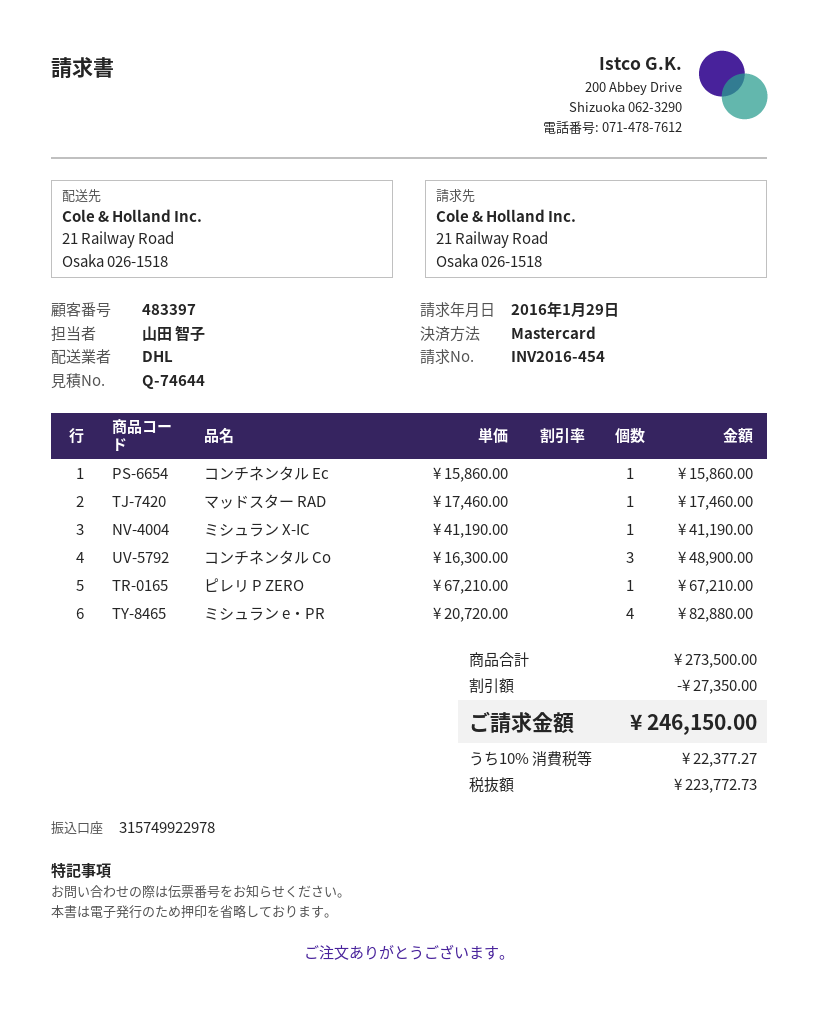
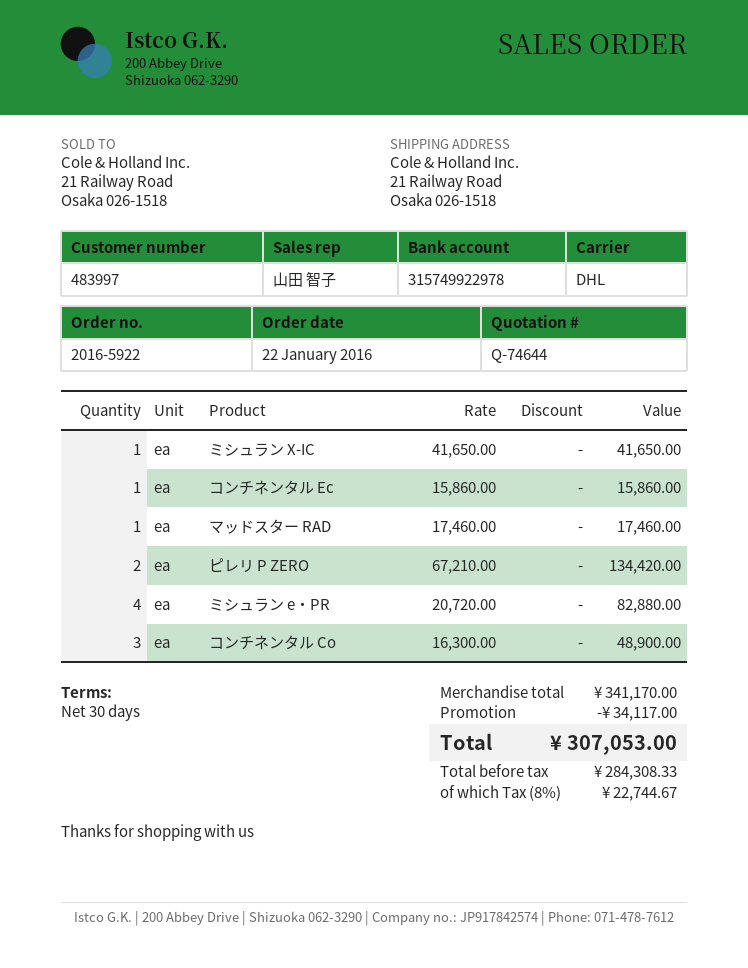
customer number: 483397 -> 483997
ミシュラン X-IC: 1 x 41190.00 = 41190.00 -> 1 x 41650.00 = 41650.00
ピレリ P ZERO: 1 x 67210.00 = 67210.00 -> 2 x 67210.00 = 134420.00
subtotal: 273500.00 -> 341170.00
discount: 27350.00 -> 34117.00
net: 223772.73 -> 284308.33
tax: 10% = 22377.27 -> 8% = 22744.67
total: 246150.00 -> 307053.00

